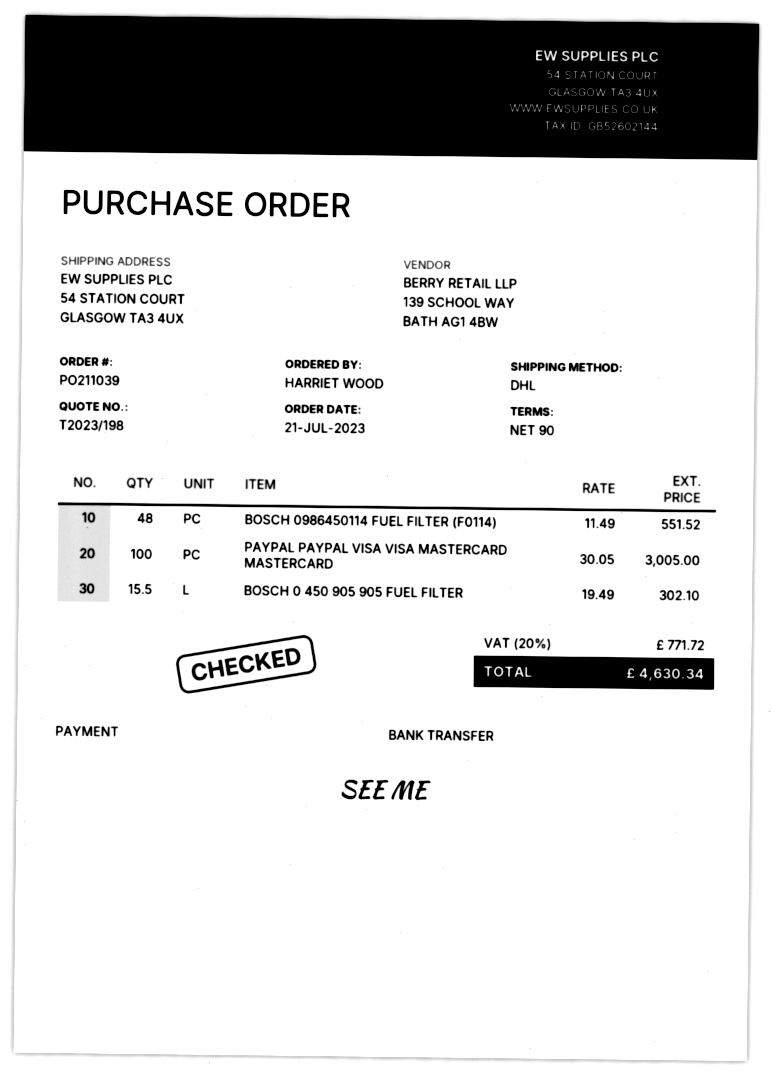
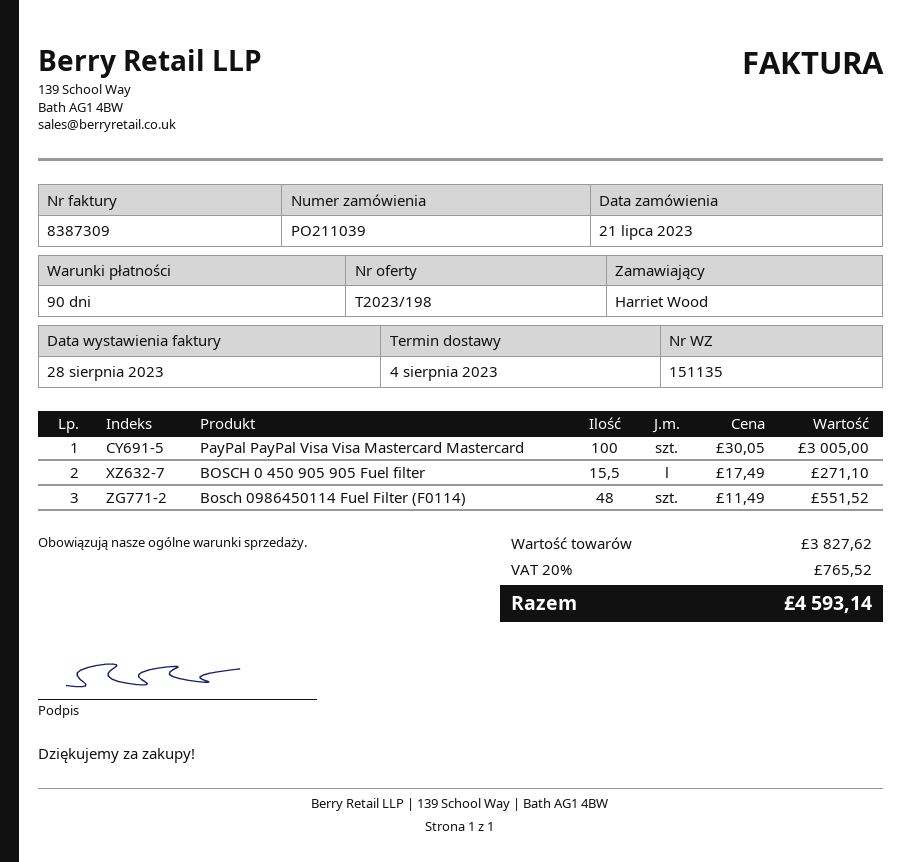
BOSCH 0 450 905 905 FUEL FILTER: 15.5 x 19.49 = 302.10 -> 15.5 x 17.49 = 271.10
tax: 20% = 771.72 -> 20% = 765.52
total: 4630.34 -> 4593.14

